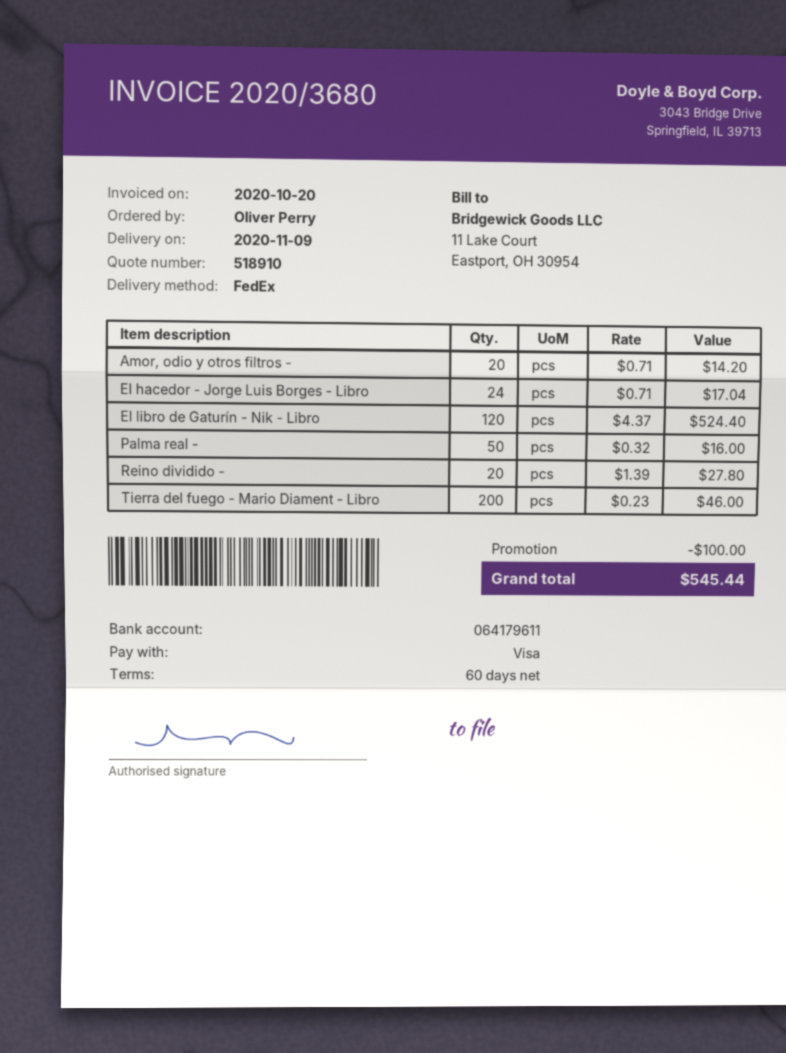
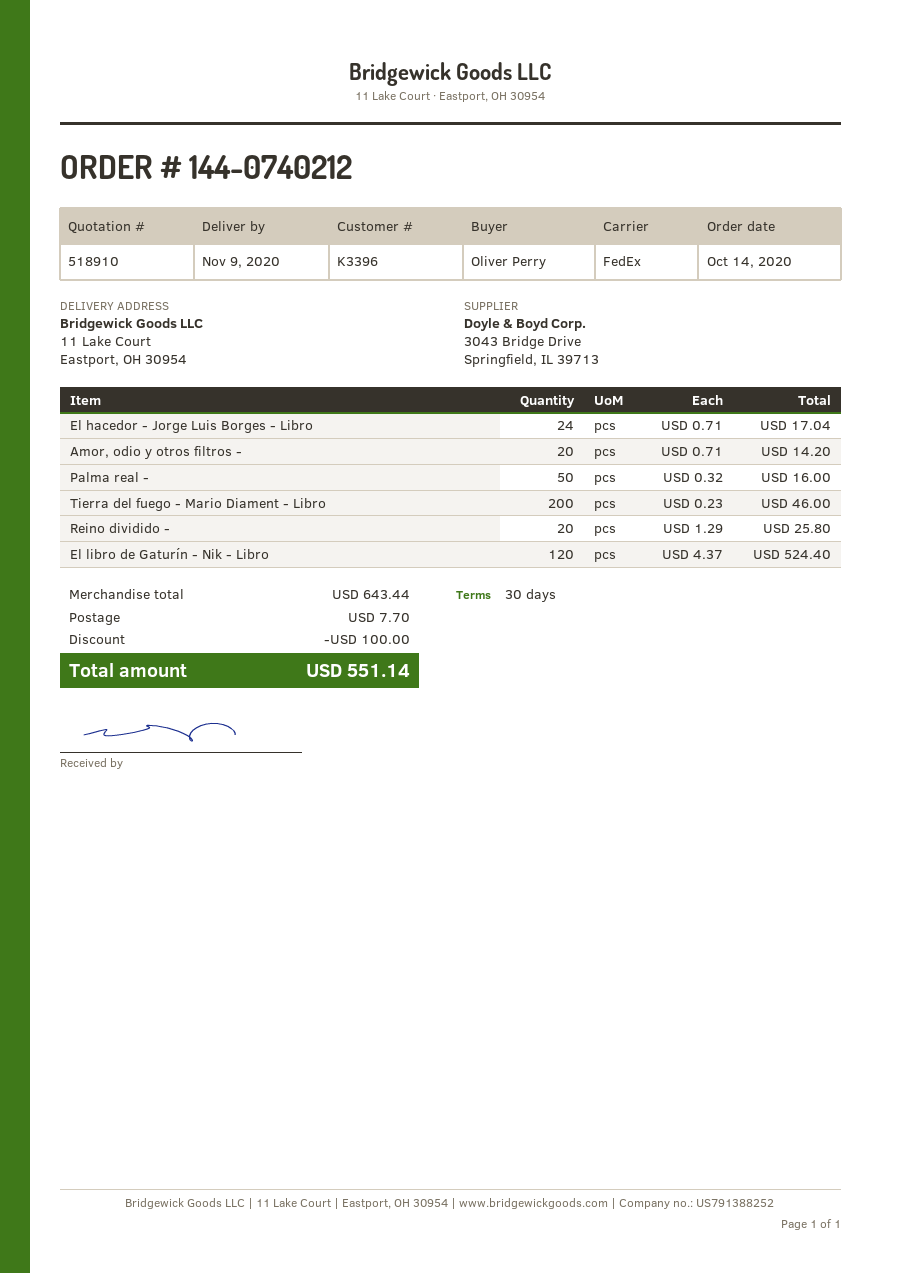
payment terms: 60 days -> 30 days
Reino dividido -: 20 x 1.39 = 27.80 -> 20 x 1.29 = 25.80
shipping: none -> 7.70
total: 545.44 -> 551.14

